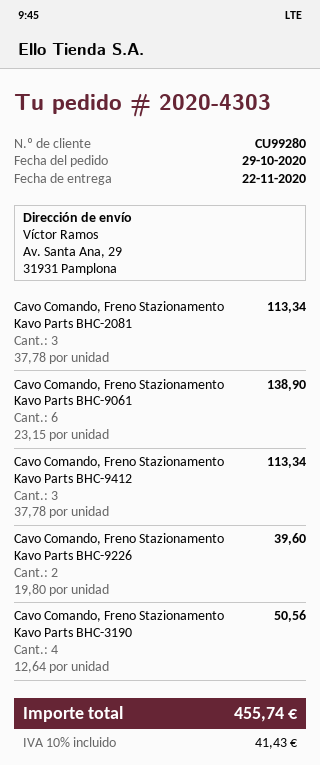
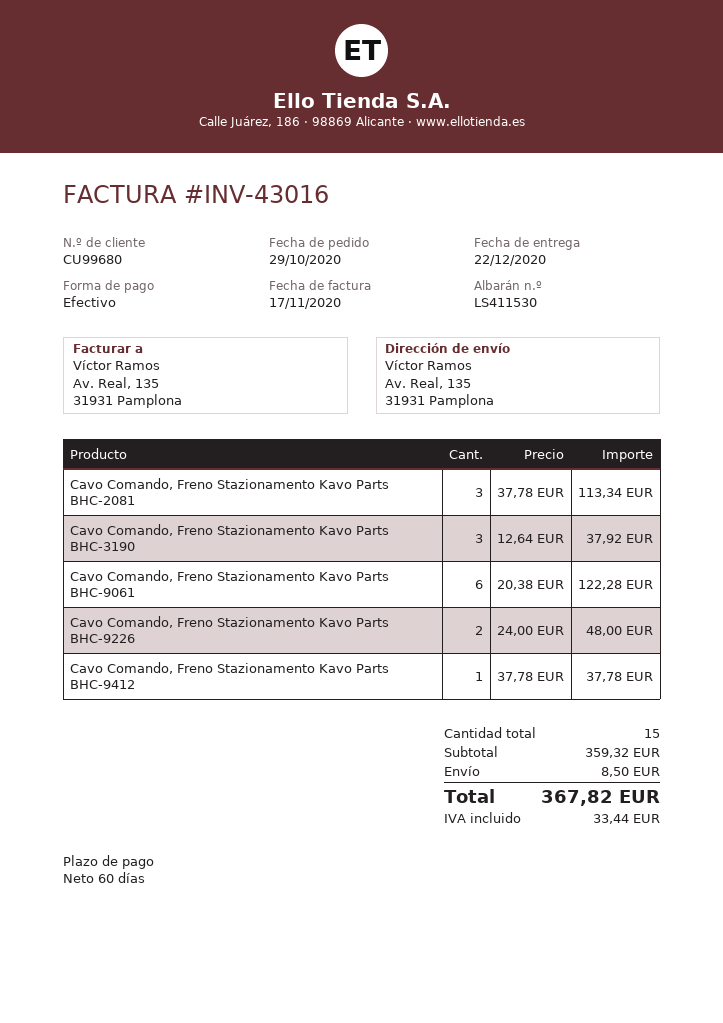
delivery date: 2020-11-22 -> 2020-12-22
customer number: CU99280 -> CU99680
ship to: Av. Santa Ana, 29, 31931 Pamplona -> Av. Real, 135, 31931 Pamplona
Cavo Comando, Freno Stazionamento Kavo Parts BHC-9061: 6 x 23.15 = 138.90 -> 6 x 20.38 = 122.28
Cavo Comando, Freno Stazionamento Kavo Parts BHC-9412: 3 x 37.78 = 113.34 -> 1 x 37.78 = 37.78
Cavo Comando, Freno Stazionamento Kavo Parts BHC-9226: 2 x 19.80 = 39.60 -> 2 x 24.00 = 48.00
Cavo Comando, Freno Stazionamento Kavo Parts BHC-3190: 4 x 12.64 = 50.56 -> 3 x 12.64 = 37.92
shipping: none -> 8.50
tax: 41.43 -> 33.44
total: 455.74 -> 367.82

